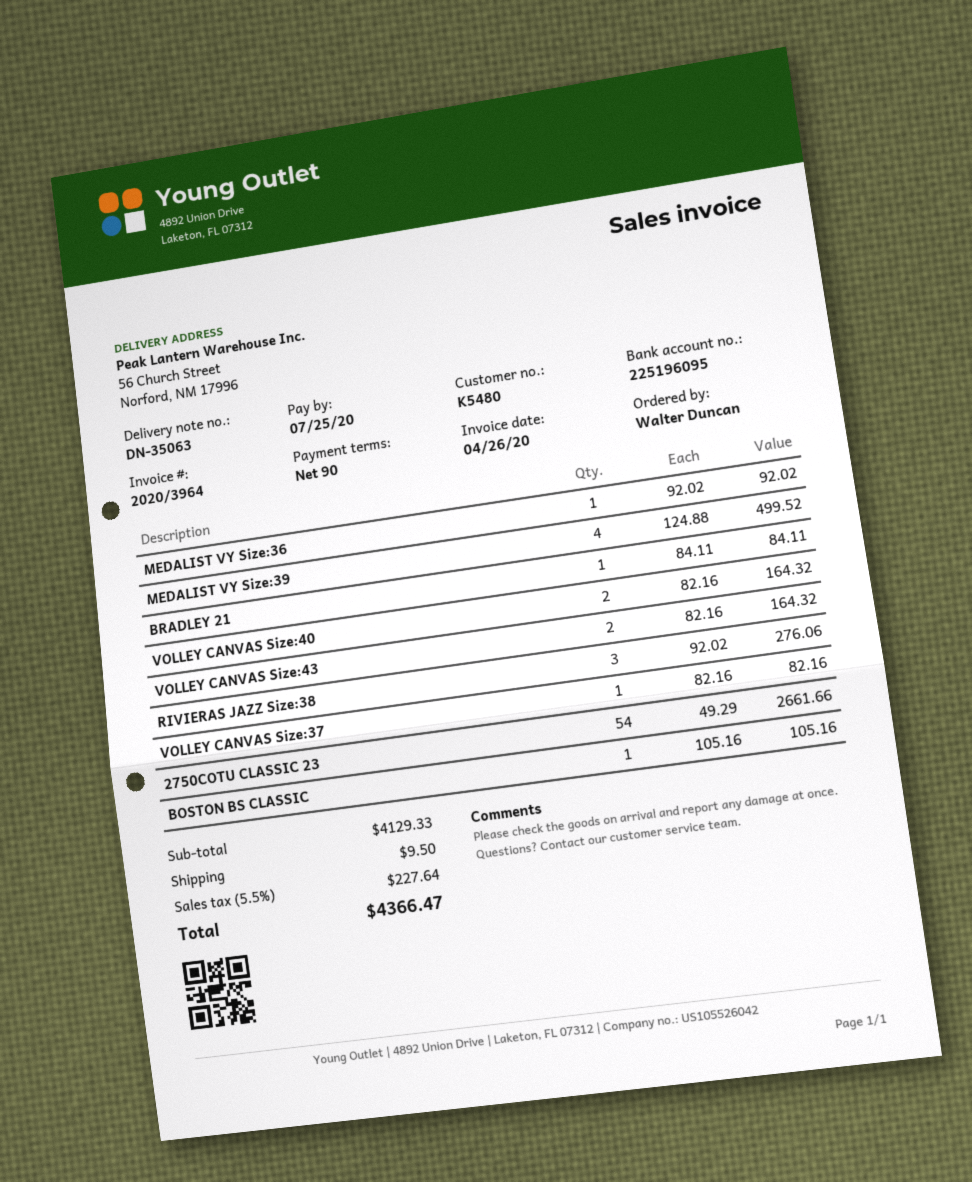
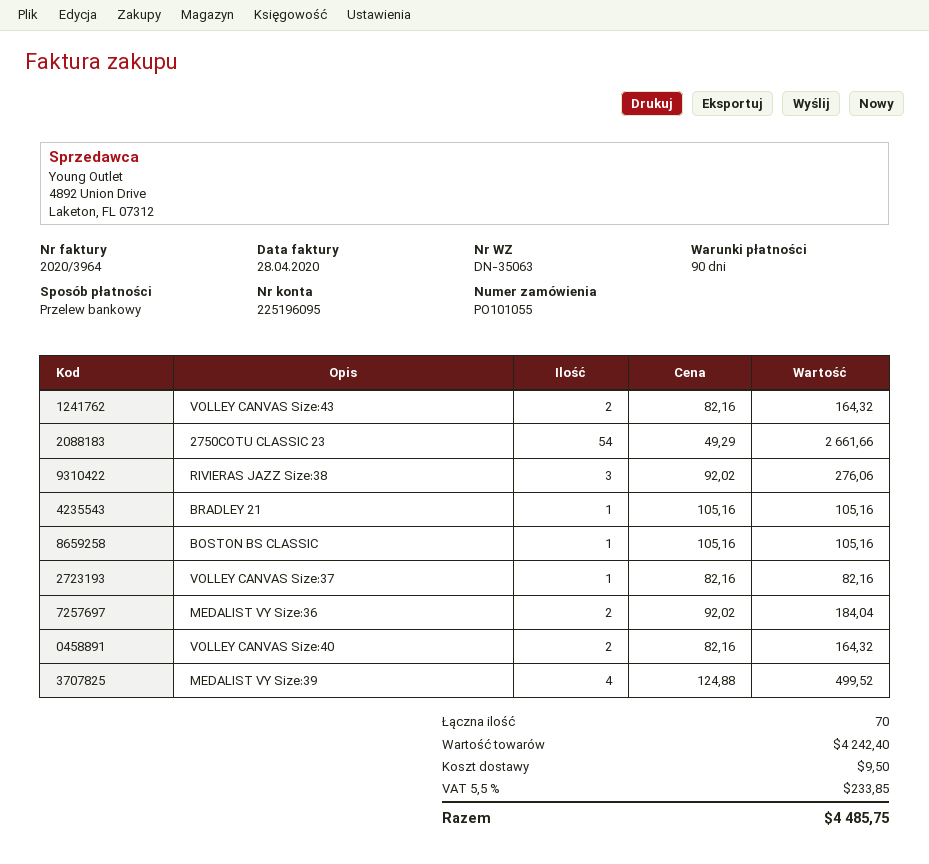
invoice date: 2020-04-26 -> 2020-04-28
MEDALIST VY Size:36: 1 x 92.02 = 92.02 -> 2 x 92.02 = 184.04
BRADLEY 21: 1 x 84.11 = 84.11 -> 1 x 105.16 = 105.16
subtotal: 4129.33 -> 4242.40
tax: 5.5% = 227.64 -> 5.5% = 233.85
total: 4366.47 -> 4485.75

